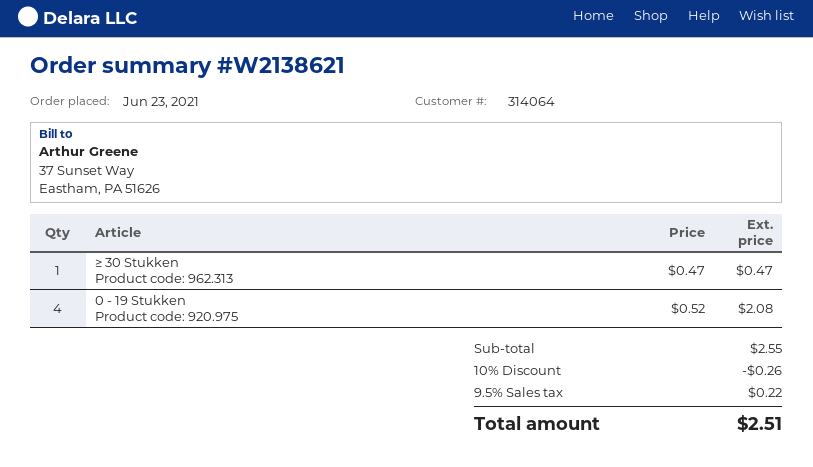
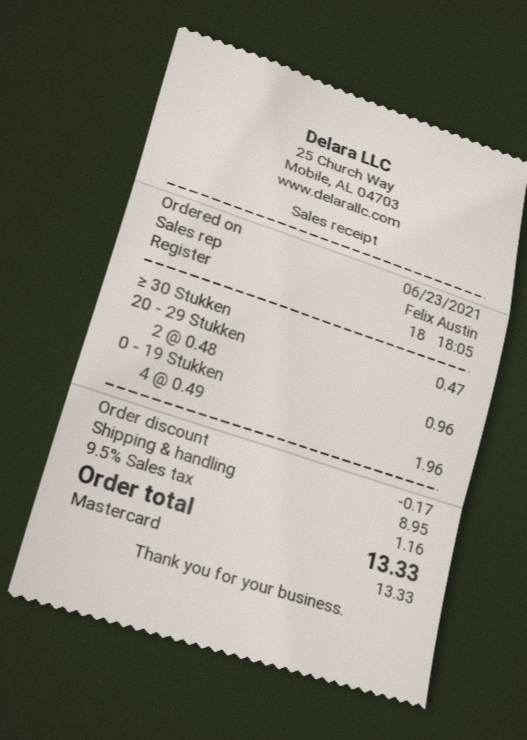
0 - 19 Stukken: 4 x 0.52 = 2.08 -> 4 x 0.49 = 1.96
20 - 29 Stukken: none -> 2 x 0.48 = 0.96
discount: 0.26 -> 0.17
shipping: none -> 8.95
tax: 9.5% = 0.22 -> 9.5% = 1.16
total: 2.51 -> 13.33

